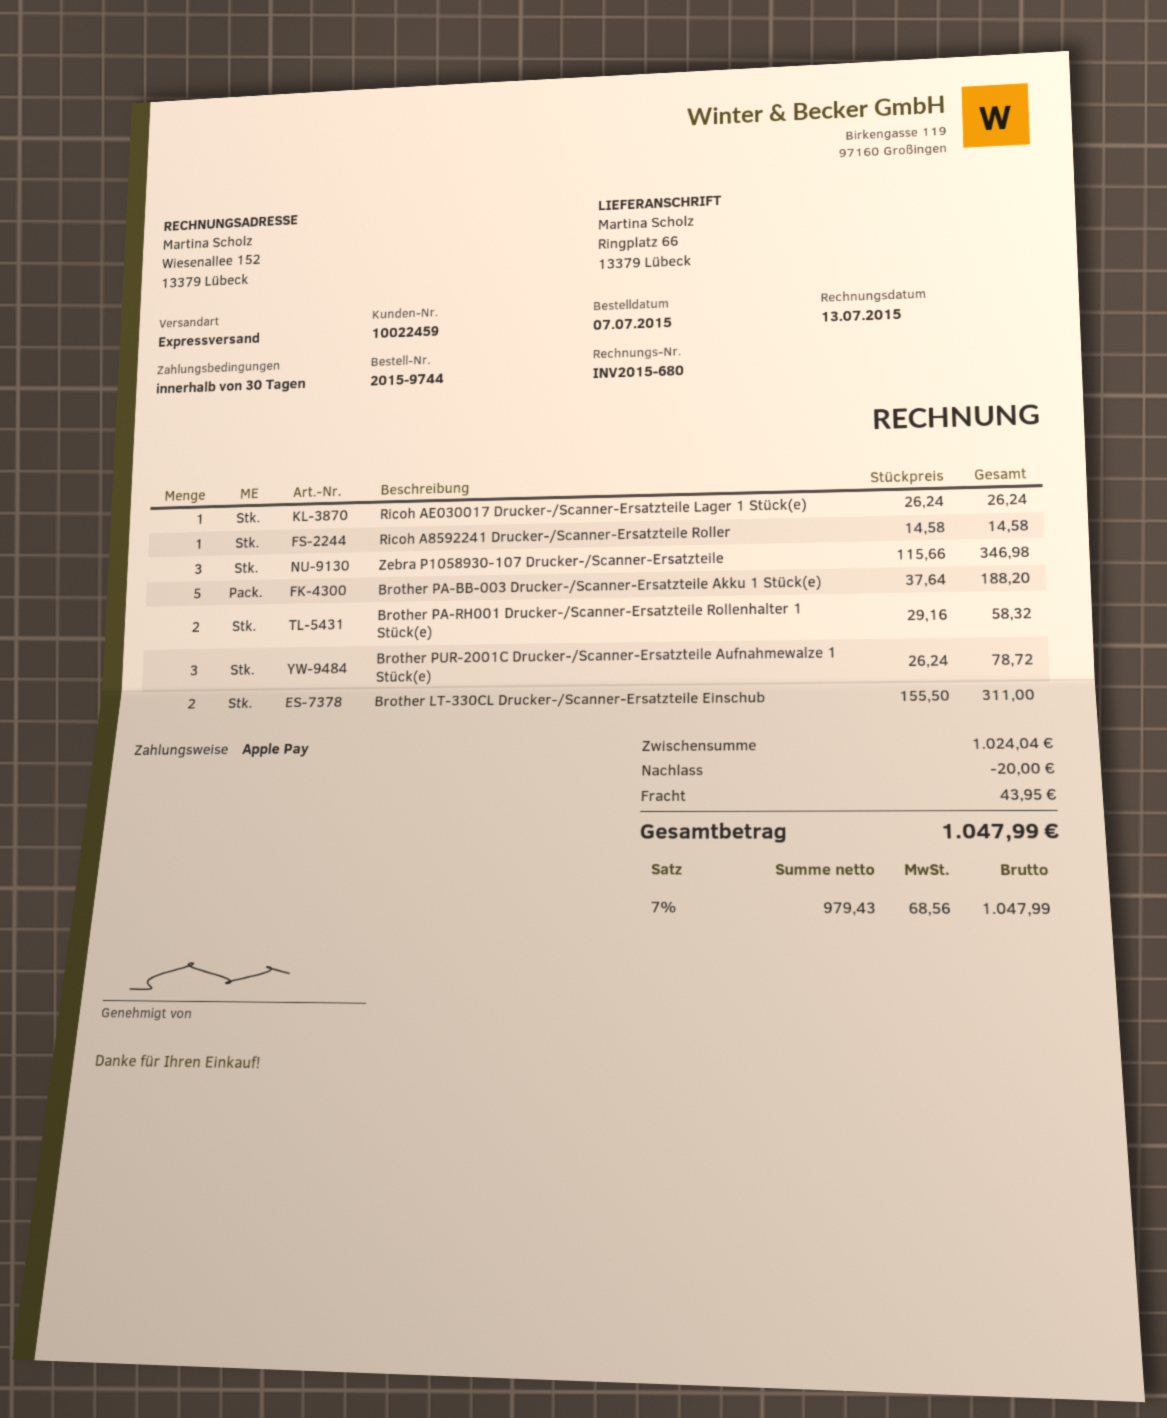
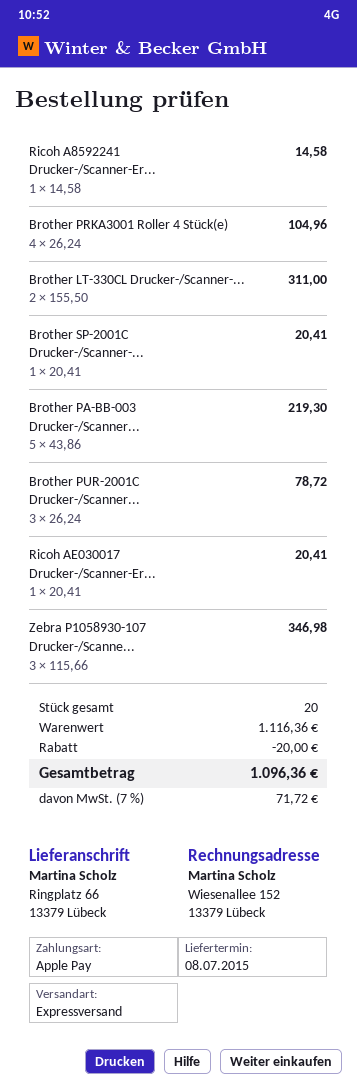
Ricoh AE030017 Drucker-/Scanner-Ersatzteile Lager 1 Stück(e): 1 x 26.24 = 26.24 -> 1 x 20.41 = 20.41
Brother PA-BB-003 Drucker-/Scanner-Ersatzteile Akku 1 Stück(e): 5 x 37.64 = 188.20 -> 5 x 43.86 = 219.30
Brother PA-RH001 Drucker-/Scanner-Ersatzteile Rollenhalter 1 Stück(e): 2 x 29.16 = 58.32 -> none
Brother PRKA3001 Roller 4 Stück(e): none -> 4 x 26.24 = 104.96
Brother SP-2001C Drucker-/Scanner-...: none -> 1 x 20.41 = 20.41
subtotal: 1024.04 -> 1116.36
shipping: 43.95 -> none
tax: 7% = 68.56 -> 7% = 71.72
total: 1047.99 -> 1096.36

